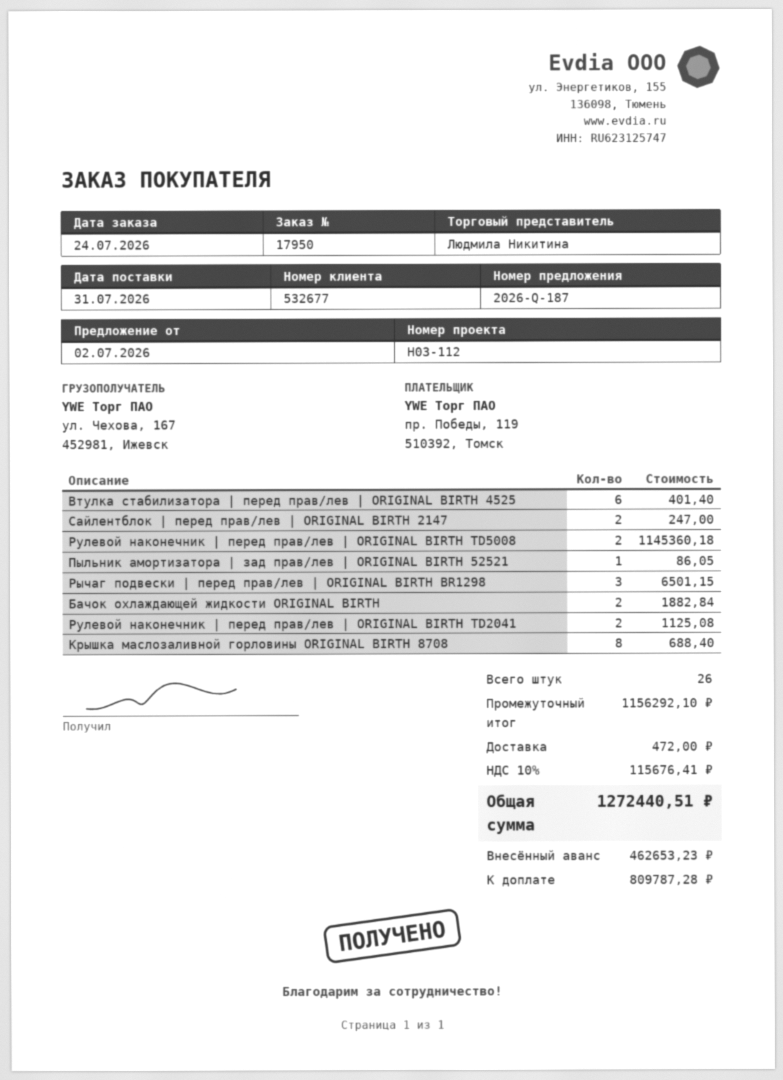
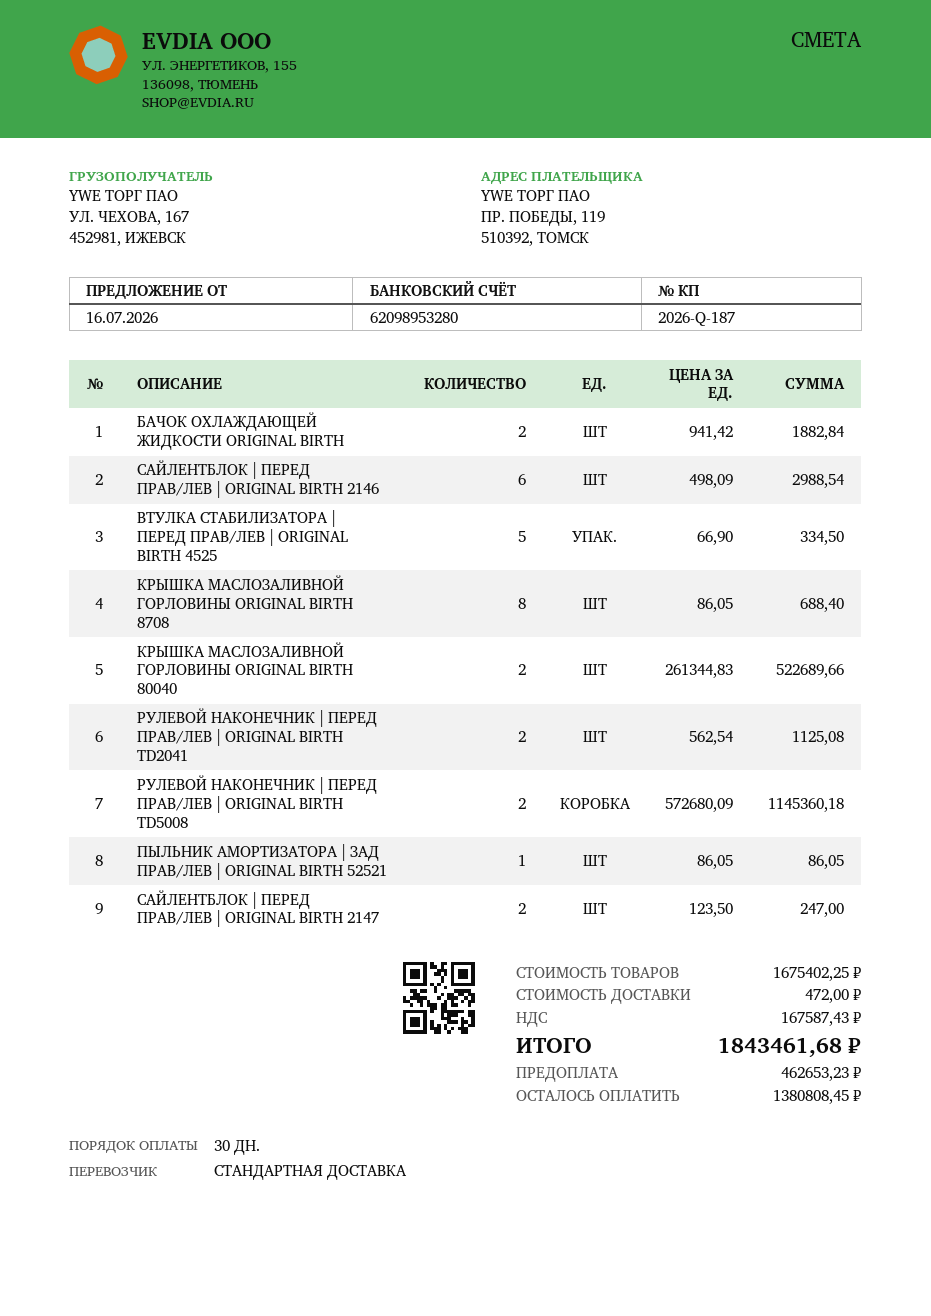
quote date: 2026-07-02 -> 2026-07-16
Втулка стабилизатора | перед прав/лев | ORIGINAL BIRTH 4525: 6 for 401.40 -> 5 for 334.50
Рычаг подвески | перед прав/лев | ORIGINAL BIRTH BR1298: 3 for 6501.15 -> none
САЙЛЕНТБЛОК | ПЕРЕД ПРАВ/ЛЕВ | ORIGINAL BIRTH 2146: none -> 6 for 2988.54
КРЫШКА МАСЛОЗАЛИВНОЙ ГОРЛОВИНЫ ORIGINAL BIRTH 80040: none -> 2 for 522689.66
subtotal: 1156292.10 -> 1675402.25
tax: 115676.41 -> 167587.43
total: 1272440.51 -> 1843461.68
balance: 809787.28 -> 1380808.45

